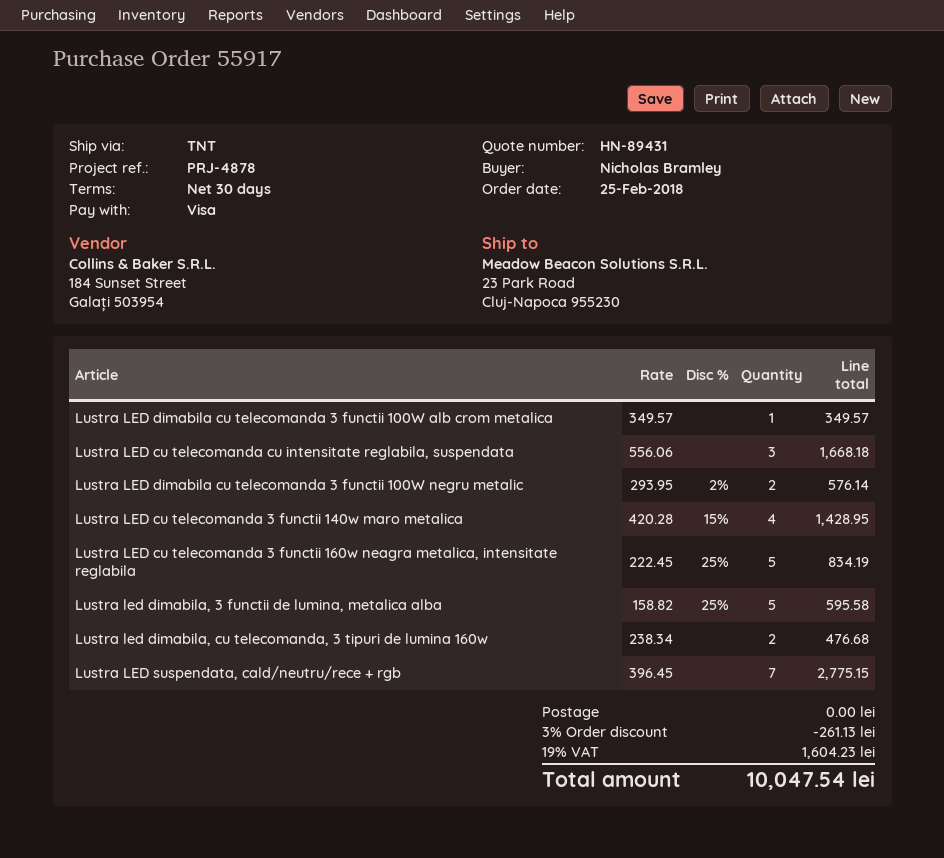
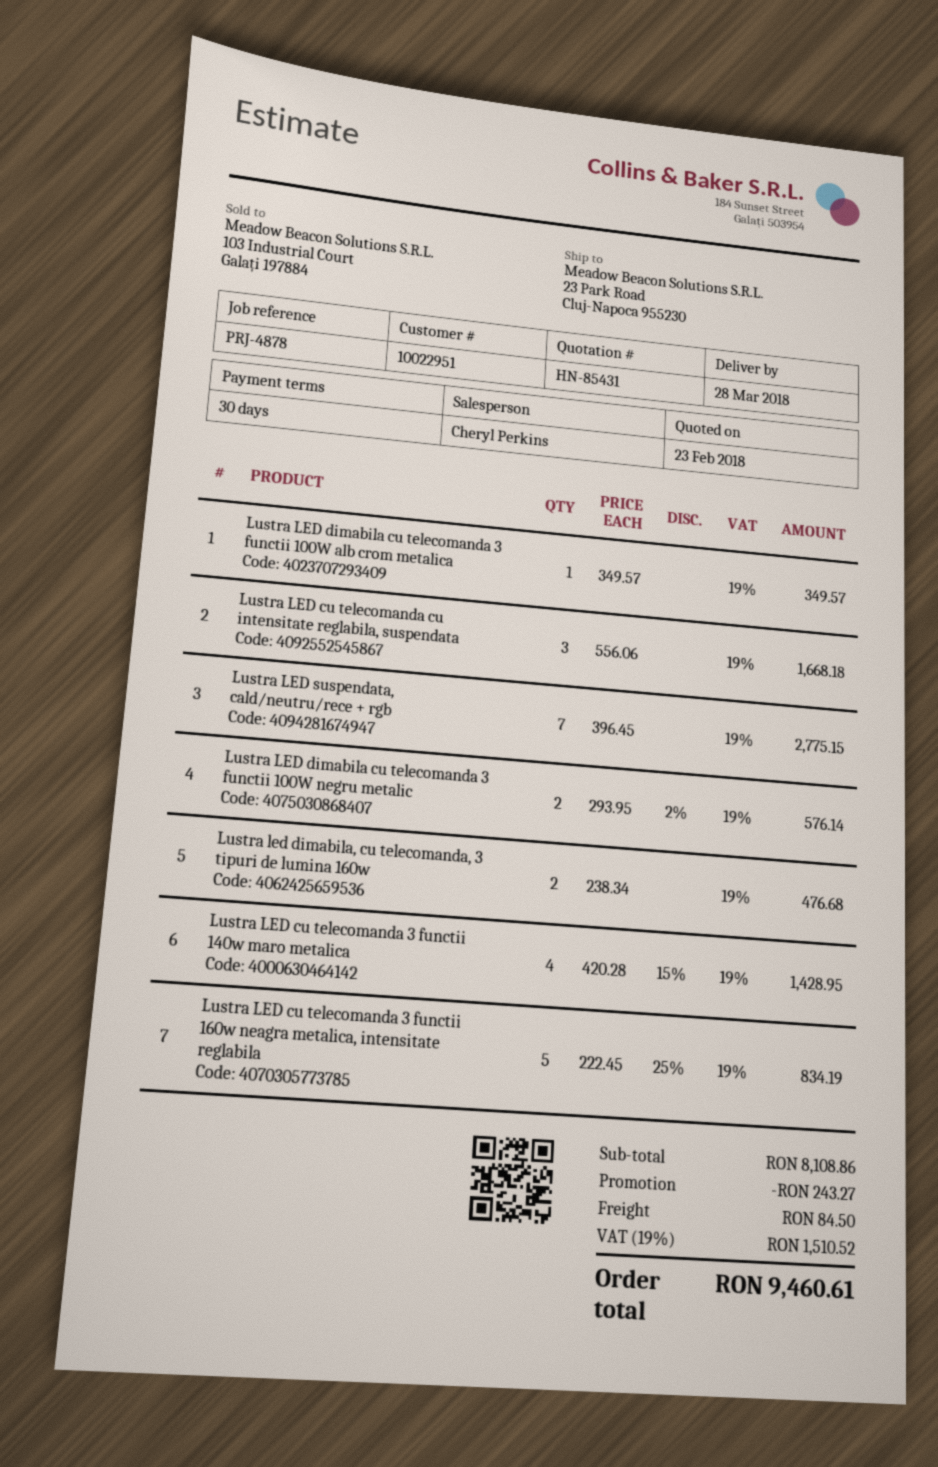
quote number: HN-89431 -> HN-85431
Lustra led dimabila, 3 functii de lumina, metalica alba: 5 x 158.82 - 25% = 595.58 -> none
discount: 261.13 -> 243.27
shipping: 0.00 -> 84.50
tax: 19% = 1604.23 -> 19% = 1510.52
total: 10047.54 -> 9460.61

